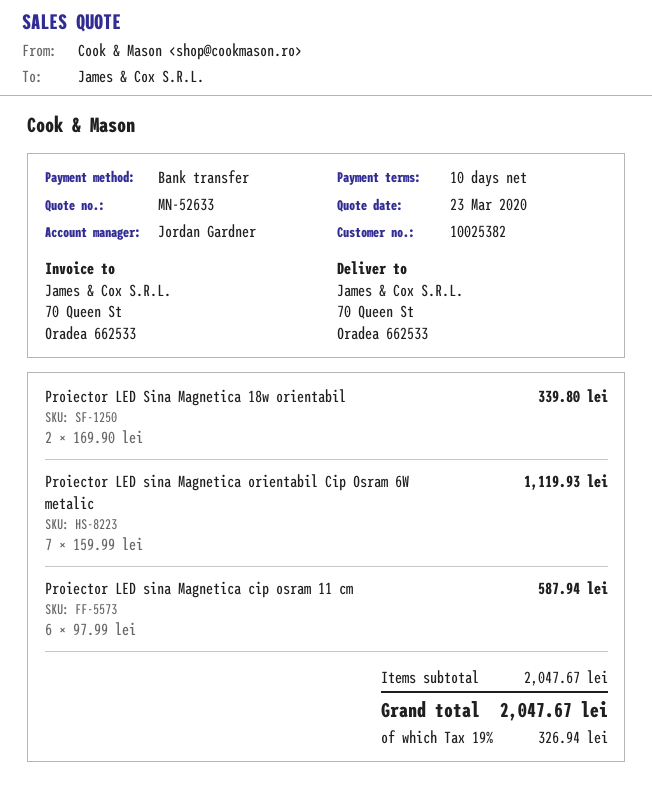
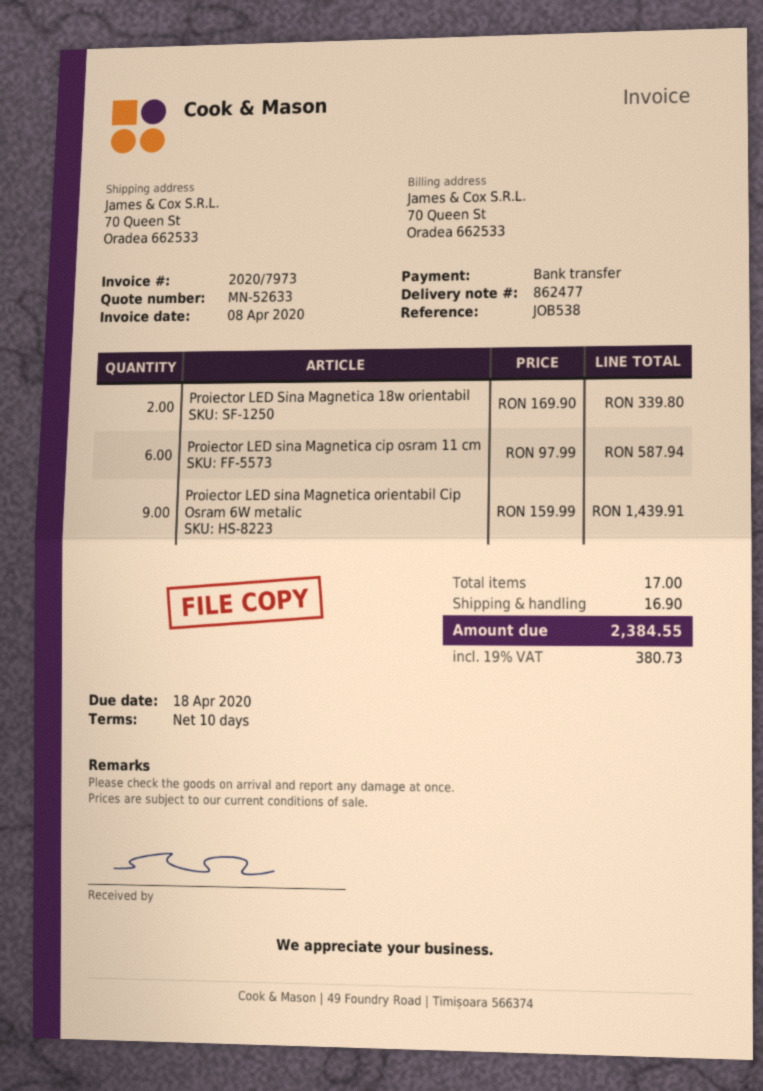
Proiector LED sina Magnetica orientabil Cip Osram 6W metalic: 7 x 159.99 = 1119.93 -> 9 x 159.99 = 1439.91
shipping: none -> 16.90
tax: 19% = 326.94 -> 19% = 380.73
total: 2047.67 -> 2384.55

